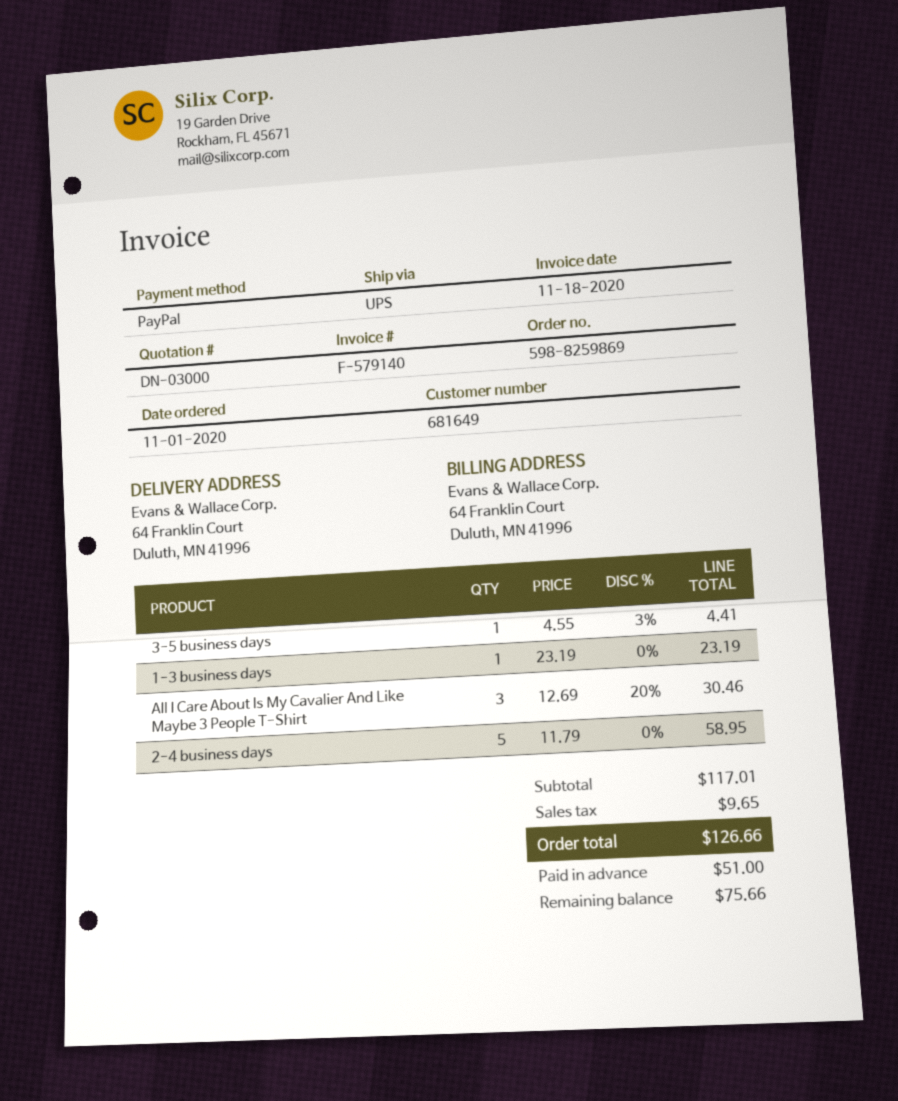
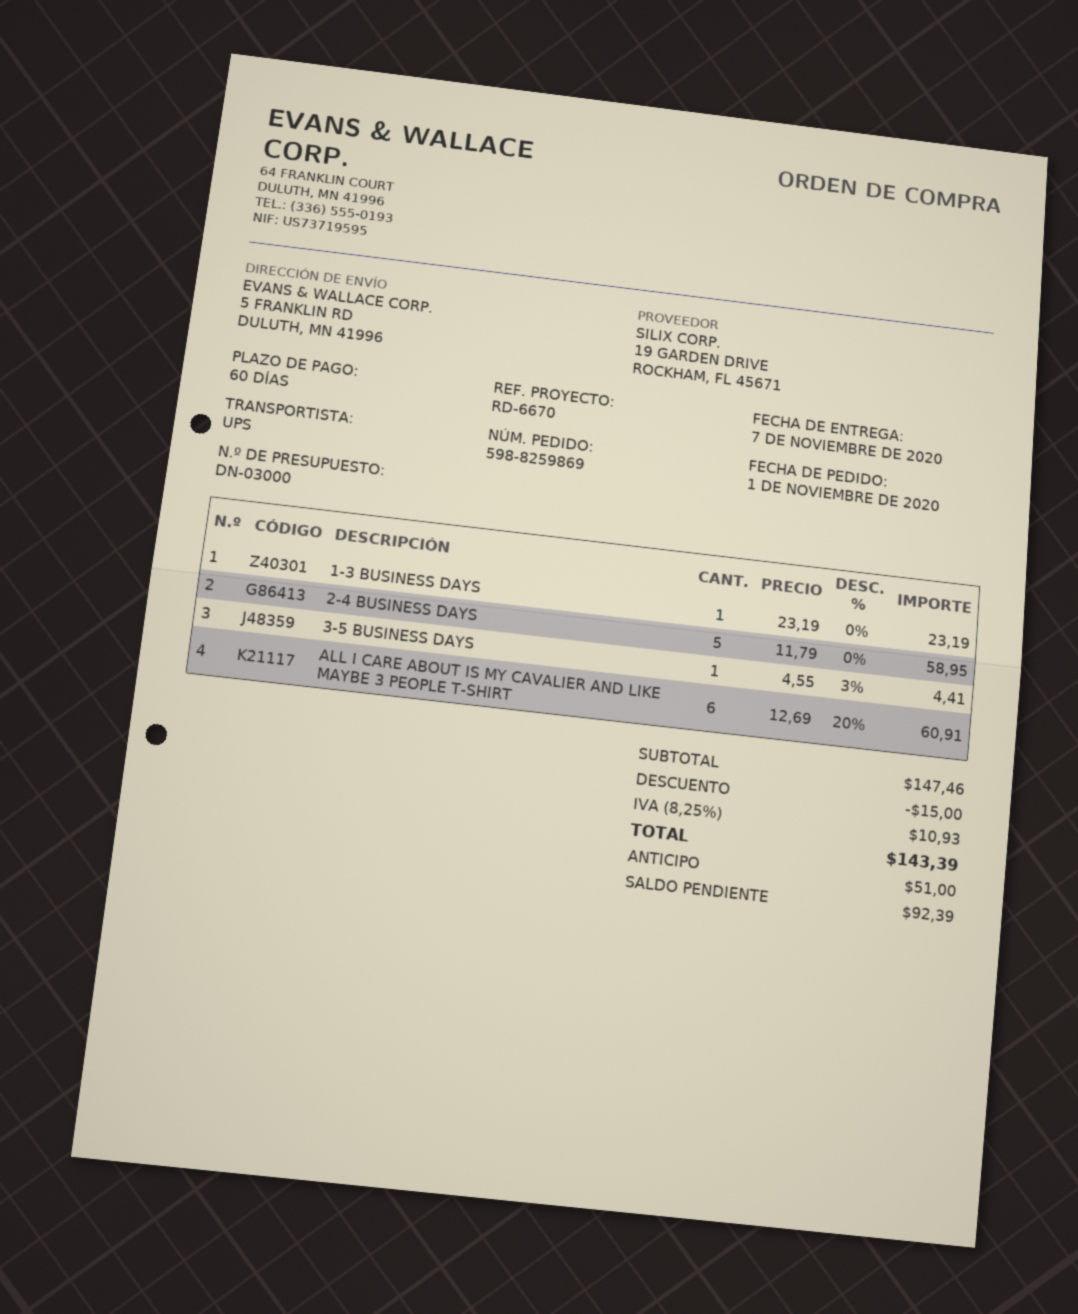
ship to: 64 Franklin Court, Duluth, MN 41996 -> 5 FRANKLIN RD, DULUTH, MN 41996
All I Care About Is My Cavalier And Like Maybe 3 People T-Shirt: 3 x 12.69 - 20% = 30.46 -> 6 x 12.69 - 20% = 60.91
subtotal: 117.01 -> 147.46
discount: none -> 15.00
tax: 9.65 -> 10.93
total: 126.66 -> 143.39
balance: 75.66 -> 92.39

